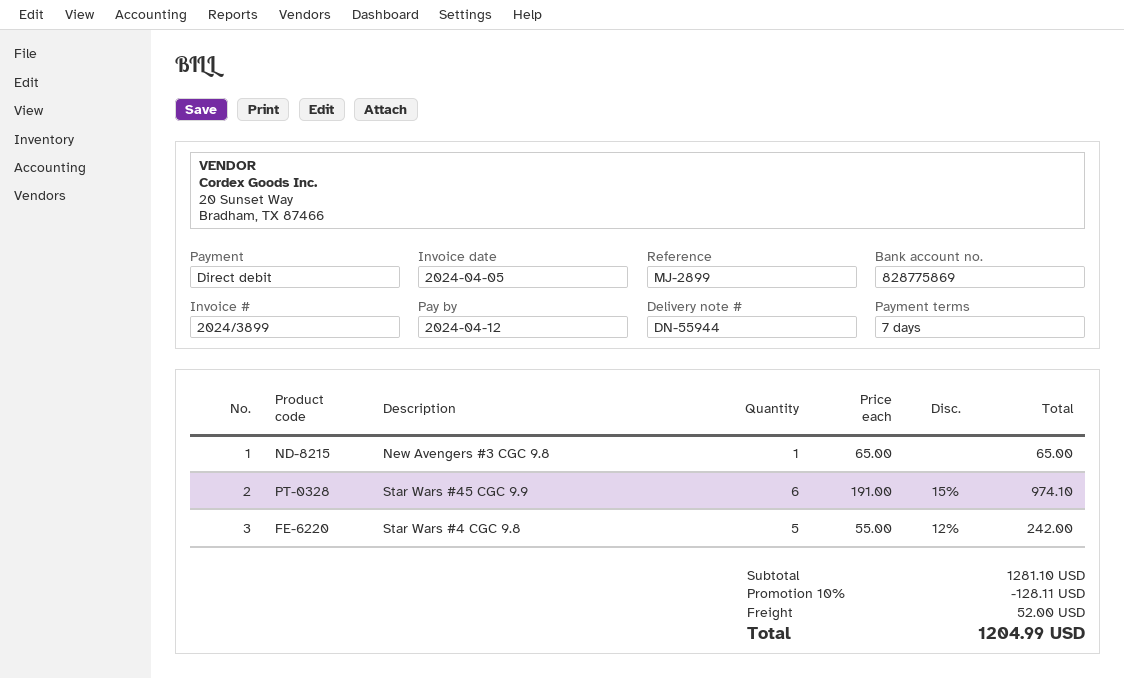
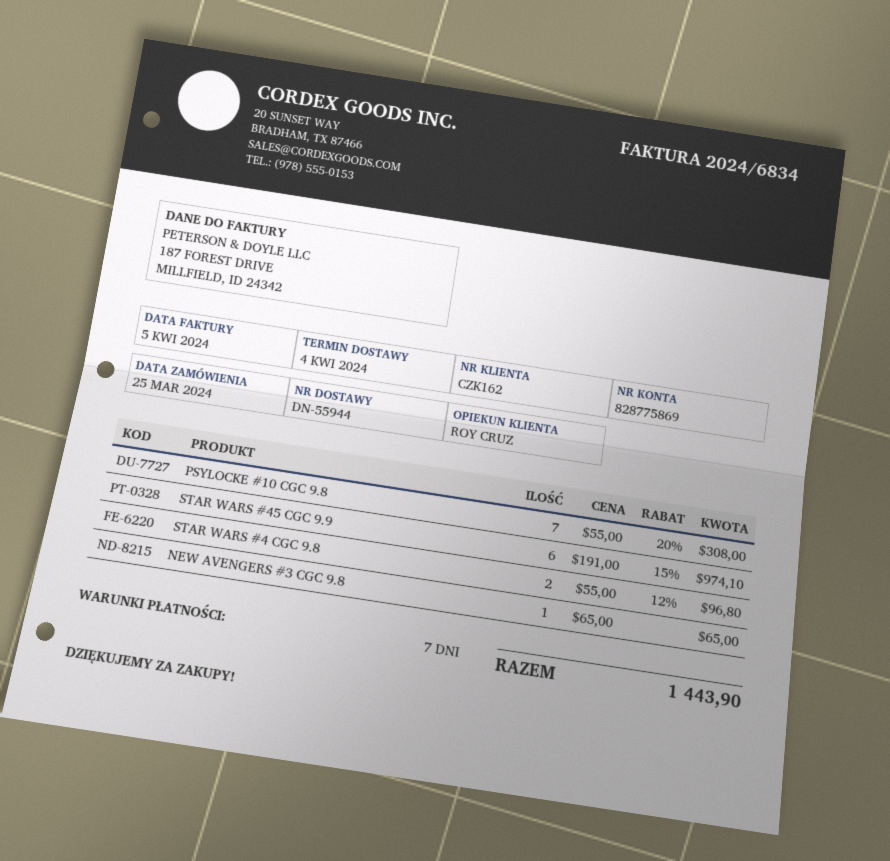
invoice number: 2024/3899 -> 2024/6834
Star Wars #4 CGC 9.8: 5 x 55.00 - 12% = 242.00 -> 2 x 55.00 - 12% = 96.80
PSYLOCKE #10 CGC 9.8: none -> 7 x 55.00 - 20% = 308.00
discount: 10% = 128.11 -> none
shipping: 52.00 -> none
total: 1204.99 -> 1443.90

